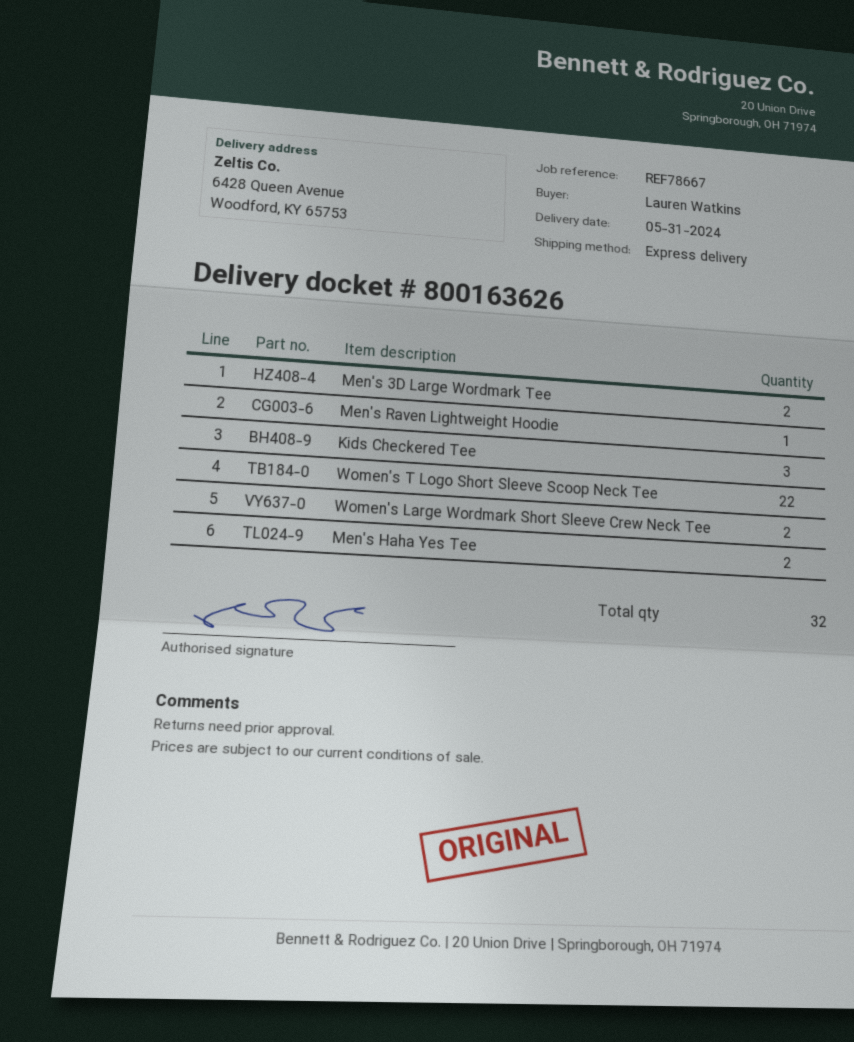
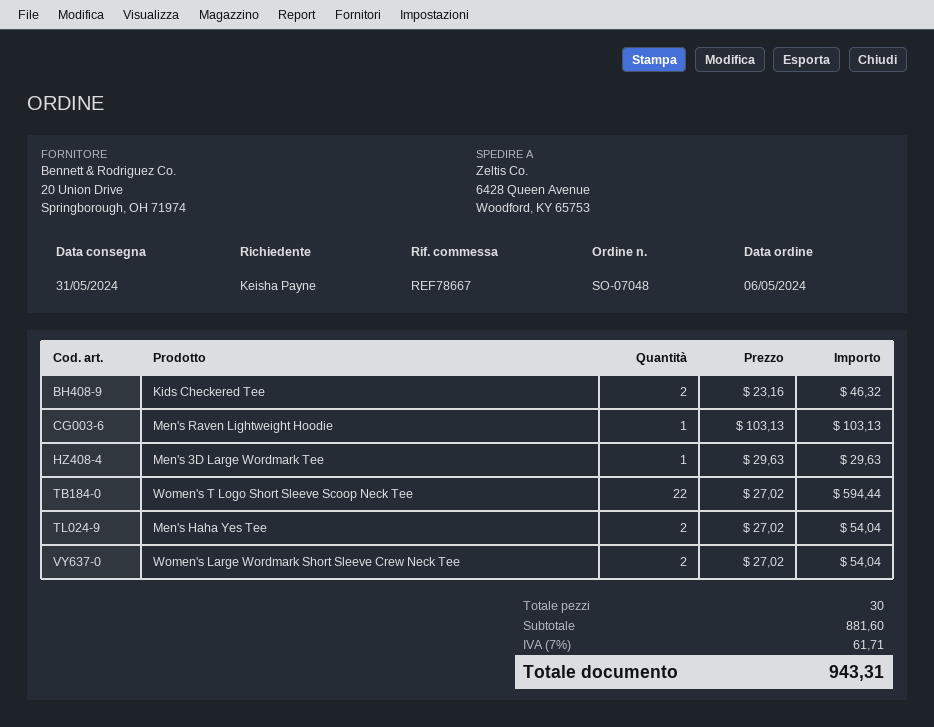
ordered by: Lauren Watkins -> Keisha Payne
Men's 3D Large Wordmark Tee: 2 -> 1
Kids Checkered Tee: 3 -> 2
total quantity: 32 -> 30

